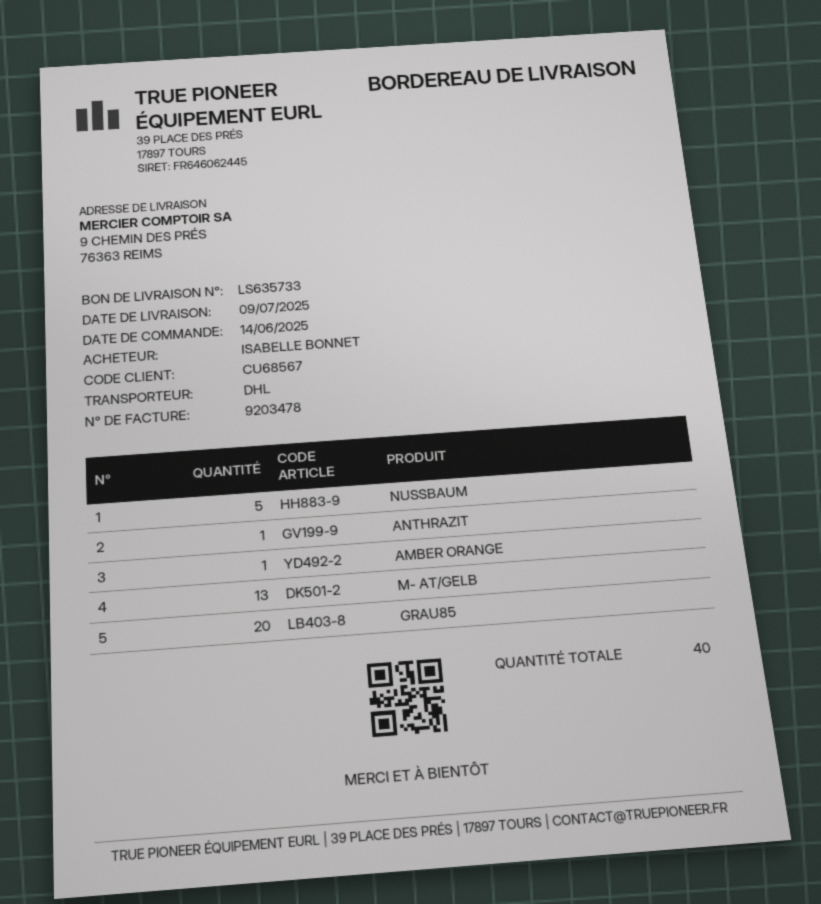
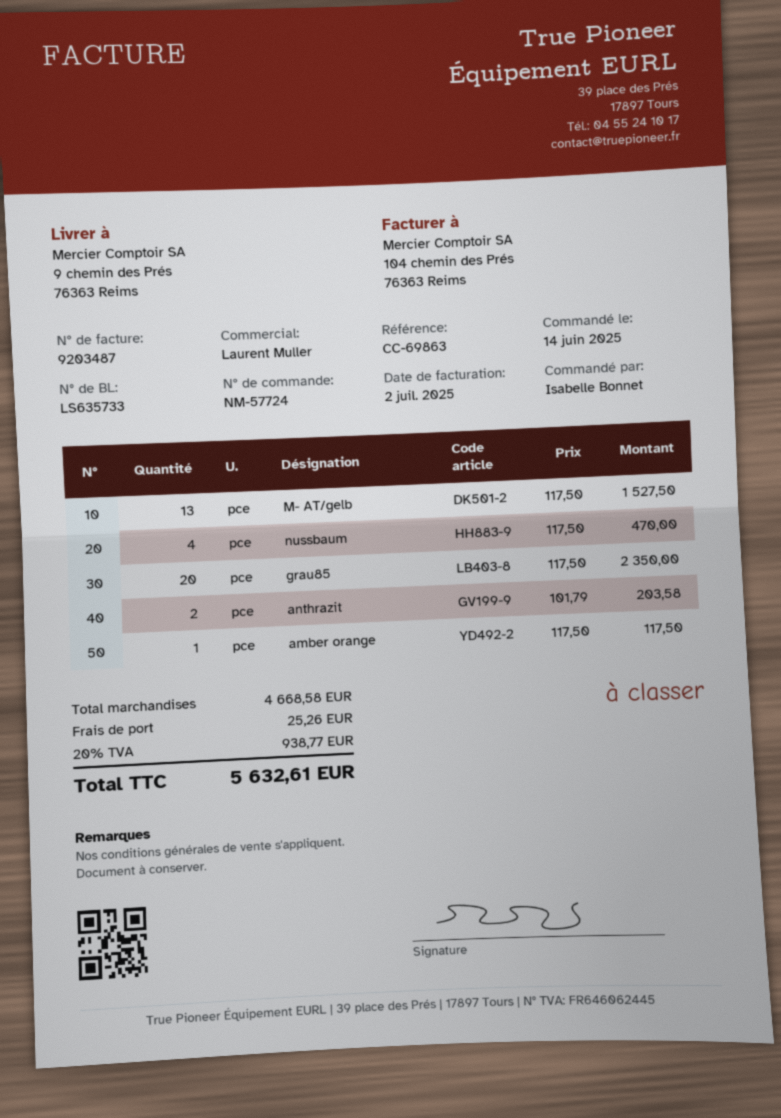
invoice number: 9203478 -> 9203487
NUSSBAUM: 5 -> 4
ANTHRAZIT: 1 -> 2

